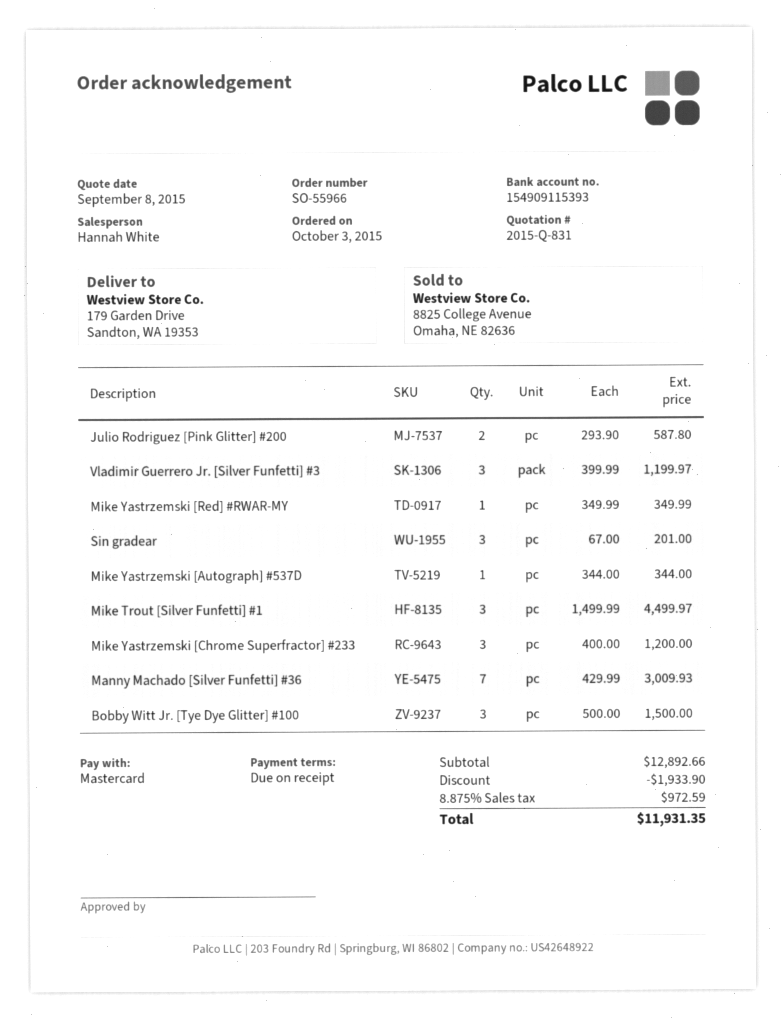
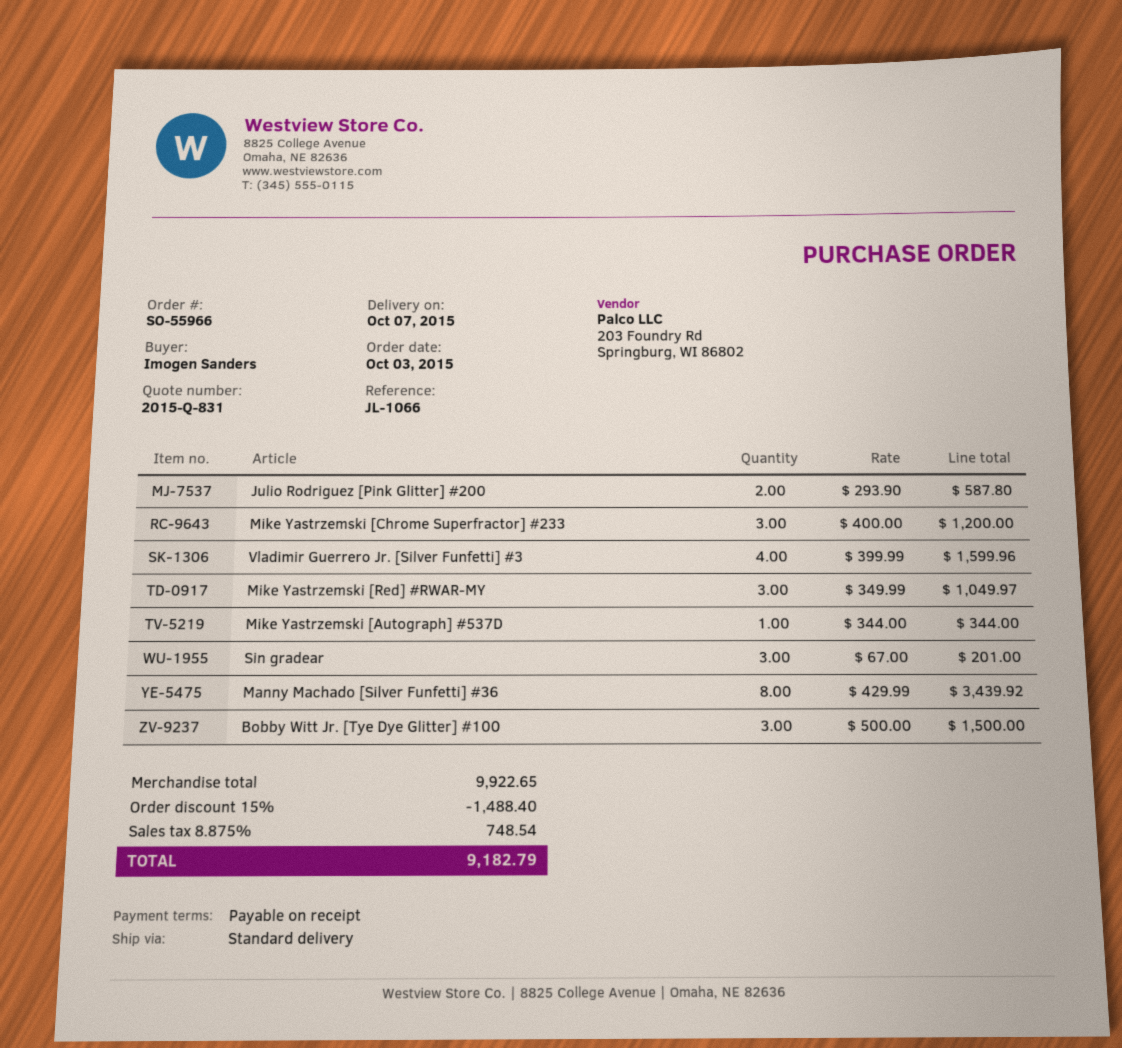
Vladimir Guerrero Jr. [Silver Funfetti] #3: 3 x 399.99 = 1199.97 -> 4 x 399.99 = 1599.96
Mike Yastrzemski [Red] #RWAR-MY: 1 x 349.99 = 349.99 -> 3 x 349.99 = 1049.97
Mike Trout [Silver Funfetti] #1: 3 x 1499.99 = 4499.97 -> none
Manny Machado [Silver Funfetti] #36: 7 x 429.99 = 3009.93 -> 8 x 429.99 = 3439.92
subtotal: 12892.66 -> 9922.65
discount: 1933.90 -> 1488.40
tax: 8.875% = 972.59 -> 8.875% = 748.54
total: 11931.35 -> 9182.79

